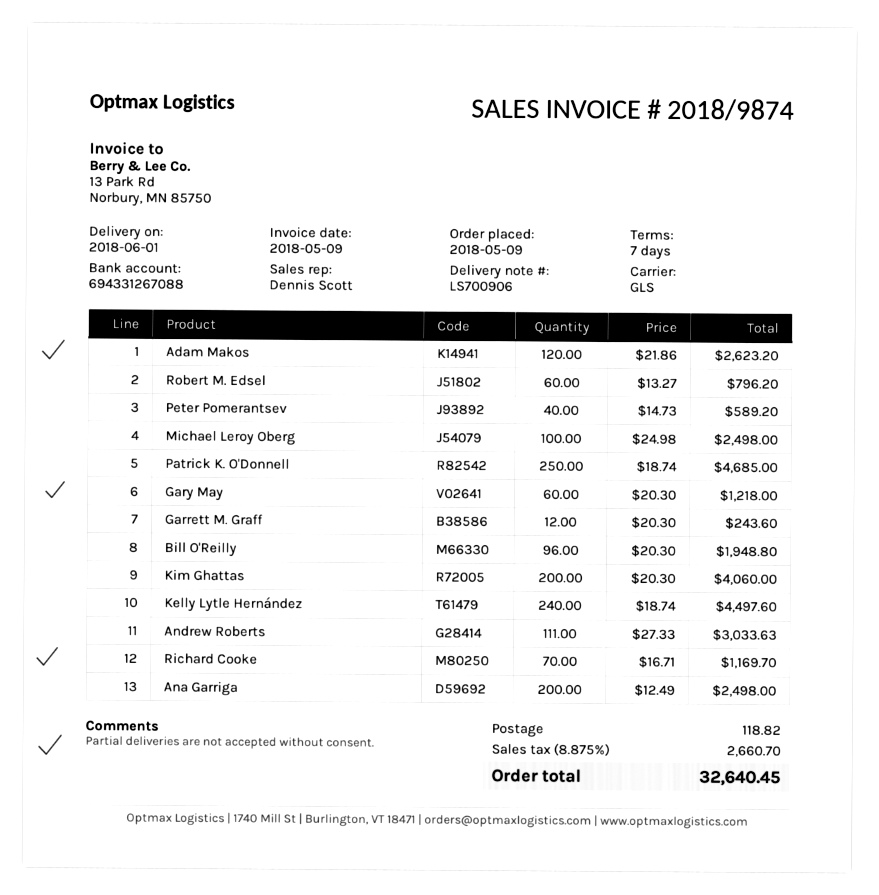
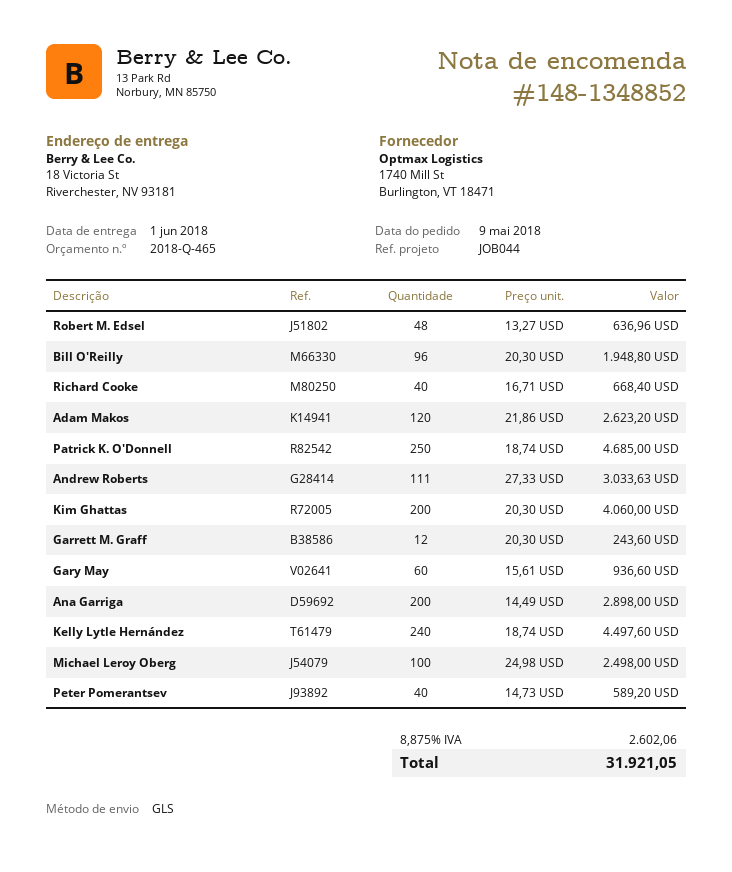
Robert M. Edsel: 60 x 13.27 = 796.20 -> 48 x 13.27 = 636.96
Gary May: 60 x 20.30 = 1218.00 -> 60 x 15.61 = 936.60
Richard Cooke: 70 x 16.71 = 1169.70 -> 40 x 16.71 = 668.40
Ana Garriga: 200 x 12.49 = 2498.00 -> 200 x 14.49 = 2898.00
shipping: 118.82 -> none
tax: 8.875% = 2660.70 -> 8.875% = 2602.06
total: 32640.45 -> 31921.05

